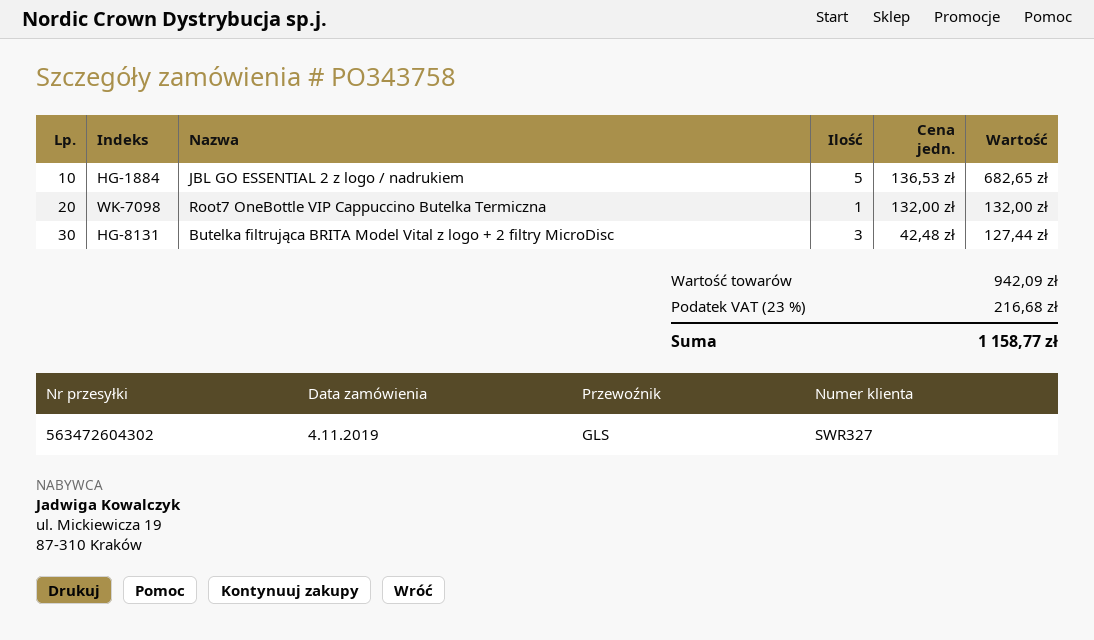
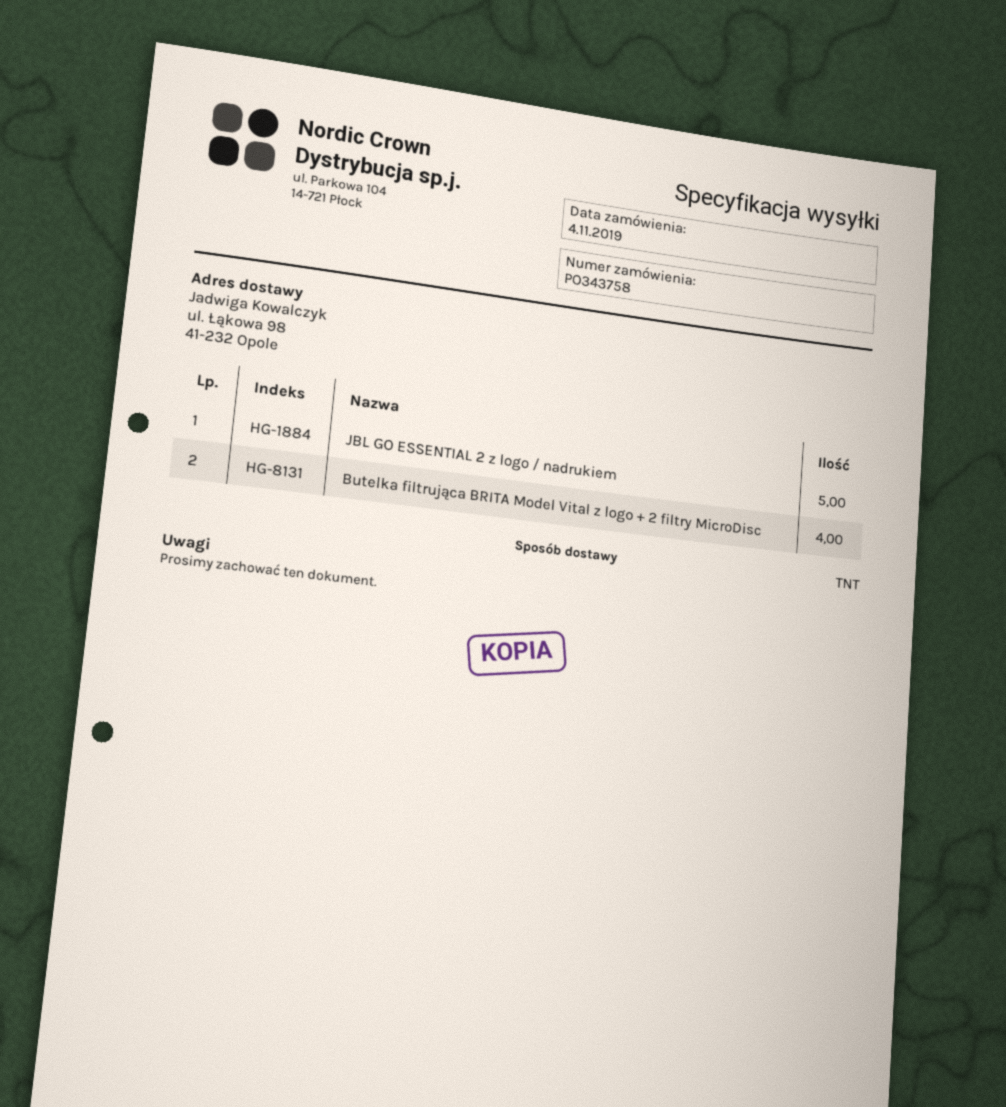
shipping method: GLS -> TNT
Root7 OneBottle VIP Cappuccino Butelka Termiczna: 1 -> none
Butelka filtrująca BRITA Model Vital z logo + 2 filtry MicroDisc: 3 -> 4

